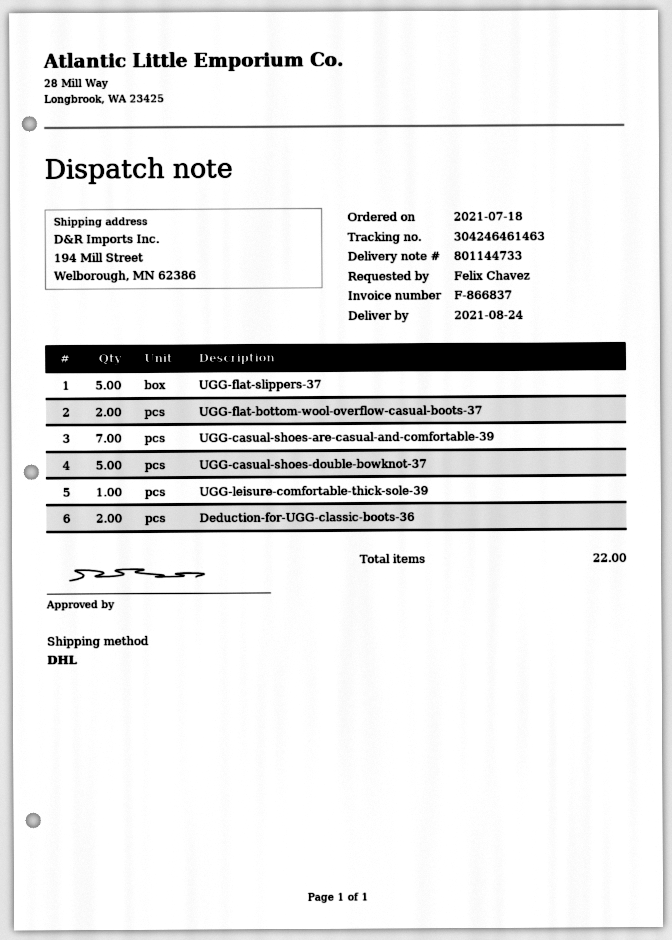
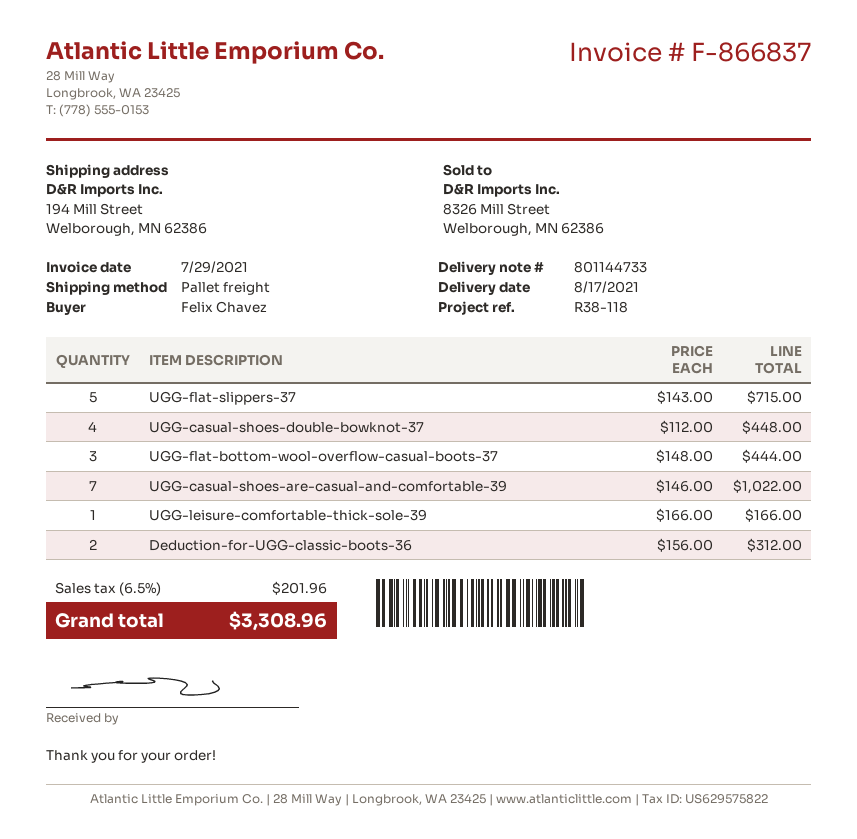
delivery date: 2021-08-24 -> 2021-08-17
shipping method: DHL -> pallet freight
UGG-flat-bottom-wool-overflow-casual-boots-37: 2 -> 3
UGG-casual-shoes-double-bowknot-37: 5 -> 4

